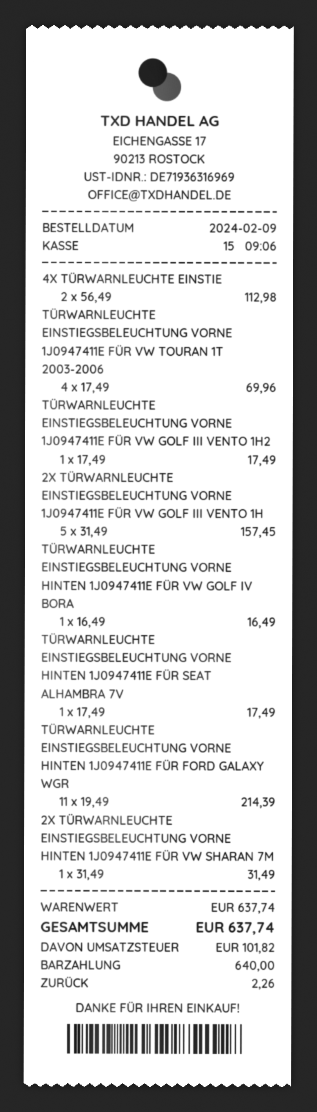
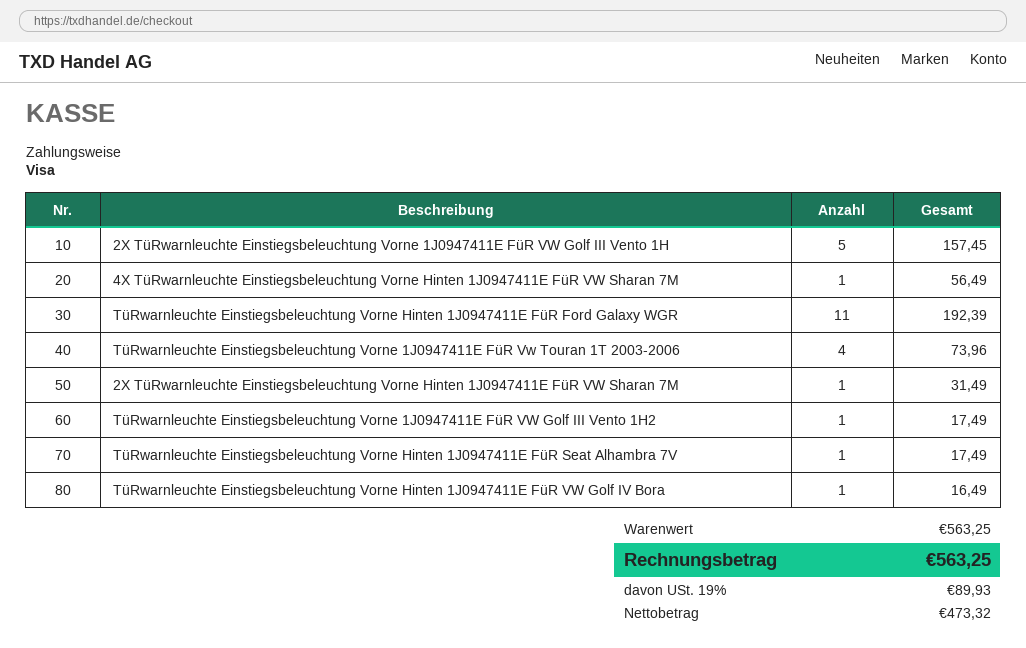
payment method: cash -> Visa
4X TÜRWARNLEUCHTE EINSTIE: 2 for 112.98 -> 1 for 56.49
TÜRWARNLEUCHTE EINSTIEGSBELEUCHTUNG VORNE 1J0947411E FÜR VW TOURAN 1T 2003-2006: 4 for 69.96 -> 4 for 73.96
TÜRWARNLEUCHTE EINSTIEGSBELEUCHTUNG VORNE HINTEN 1J0947411E FÜR FORD GALAXY WGR: 11 for 214.39 -> 11 for 192.39
subtotal: 637.74 -> 563.25
tax: 101.82 -> 89.93
total: 637.74 -> 563.25

